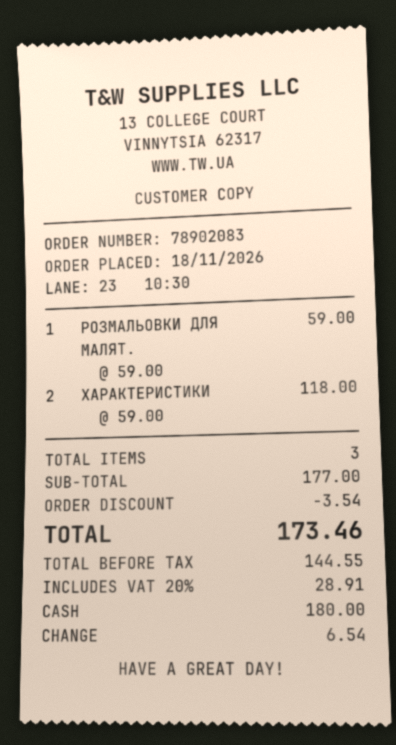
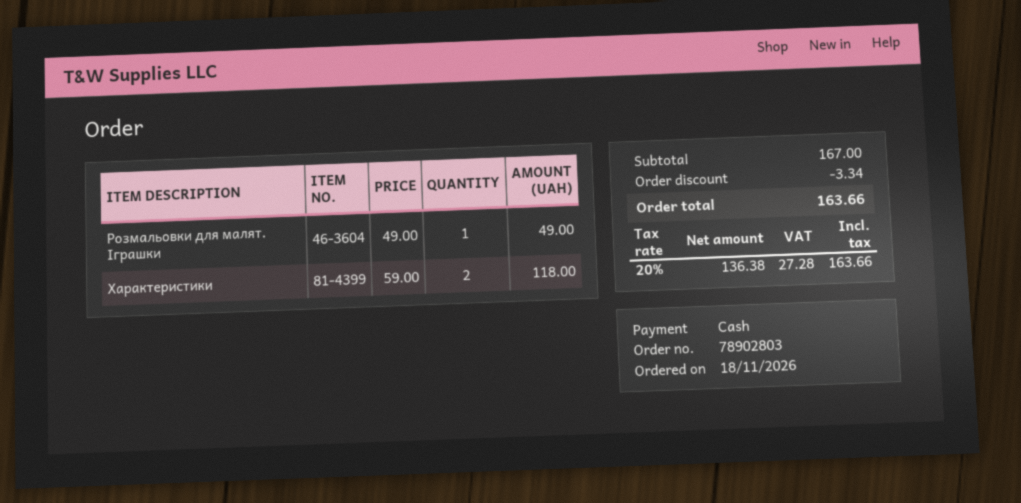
order number: 78902083 -> 78902803
РОЗМАЛЬОВКИ ДЛЯ МАЛЯТ.: 1 x 59.00 = 59.00 -> 1 x 49.00 = 49.00
subtotal: 177.00 -> 167.00
discount: 3.54 -> 3.34
net: 144.55 -> 136.38
tax: 20% = 28.91 -> 20% = 27.28
total: 173.46 -> 163.66

